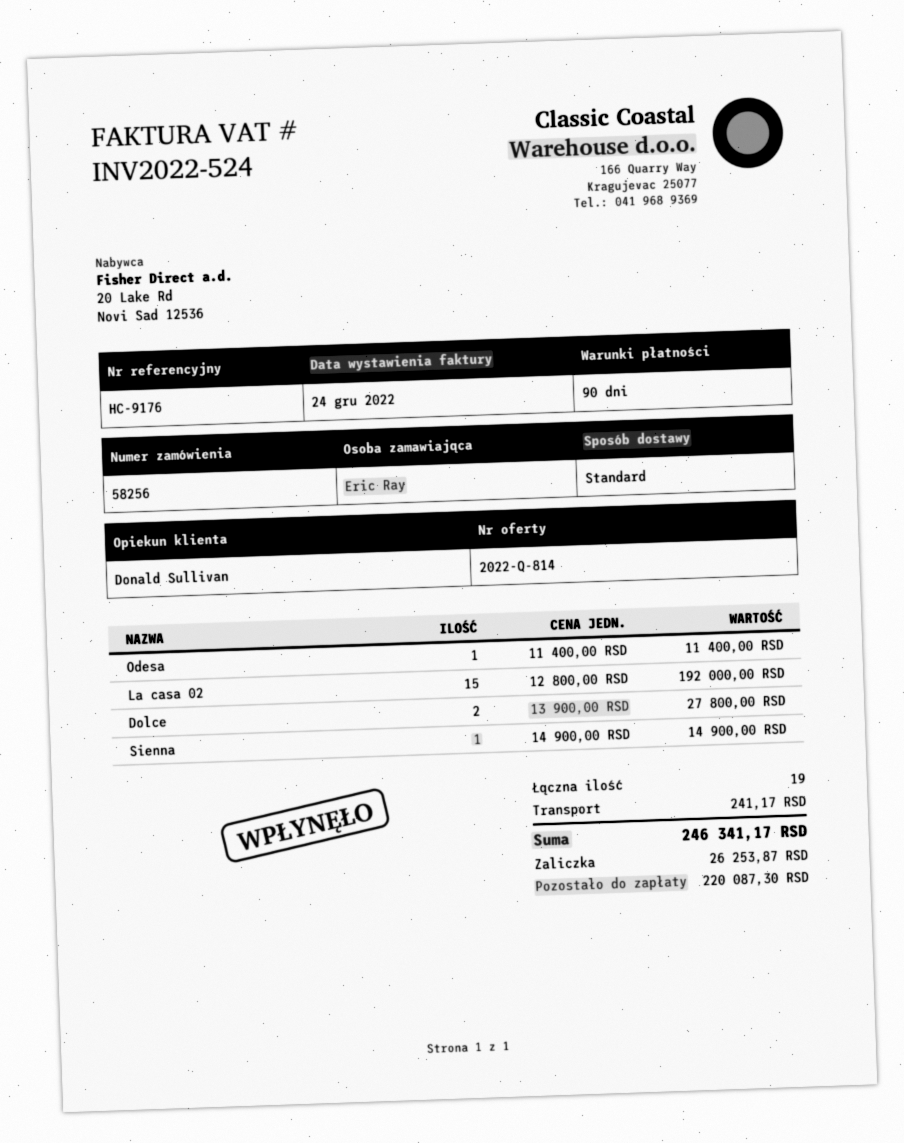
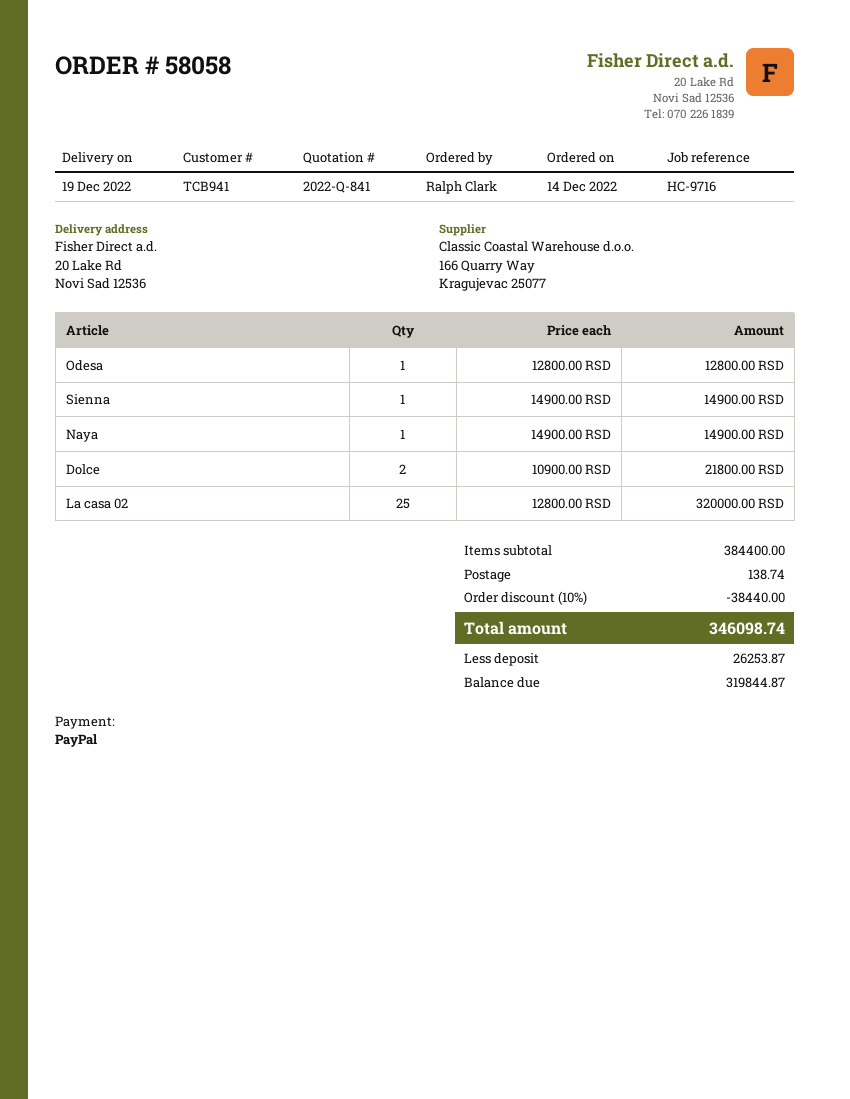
quote number: 2022-Q-814 -> 2022-Q-841
order number: 58256 -> 58058
reference: HC-9176 -> HC-9716
ordered by: Eric Ray -> Ralph Clark
Odesa: 1 x 11400.00 = 11400.00 -> 1 x 12800.00 = 12800.00
La casa 02: 15 x 12800.00 = 192000.00 -> 25 x 12800.00 = 320000.00
Dolce: 2 x 13900.00 = 27800.00 -> 2 x 10900.00 = 21800.00
Naya: none -> 1 x 14900.00 = 14900.00
discount: none -> 10% = 38440.00
shipping: 241.17 -> 138.74
total: 246341.17 -> 346098.74
balance: 220087.30 -> 319844.87

